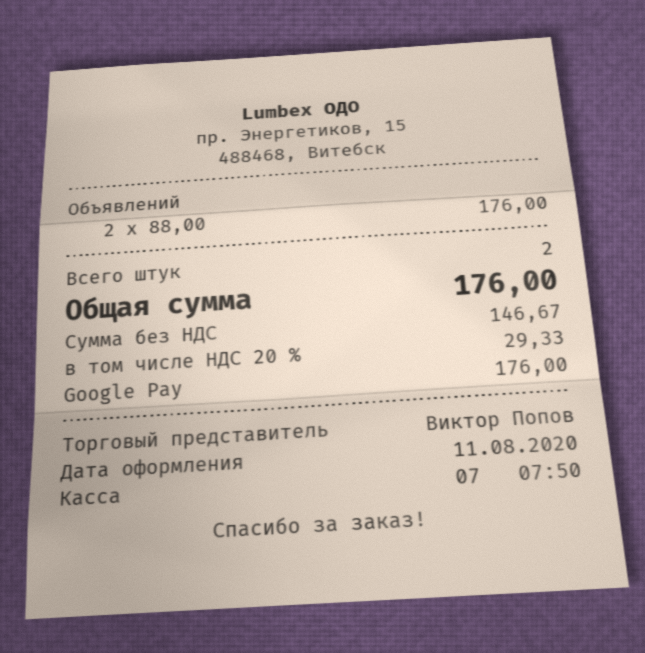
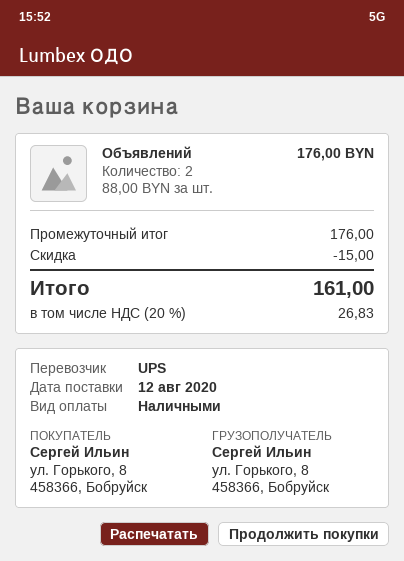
payment method: Google Pay -> cash
discount: none -> 15.00
tax: 20% = 29.33 -> 20% = 26.83
total: 176.00 -> 161.00

